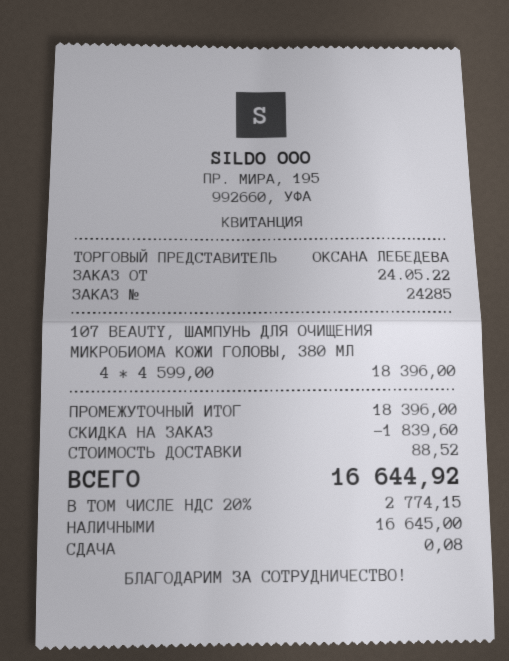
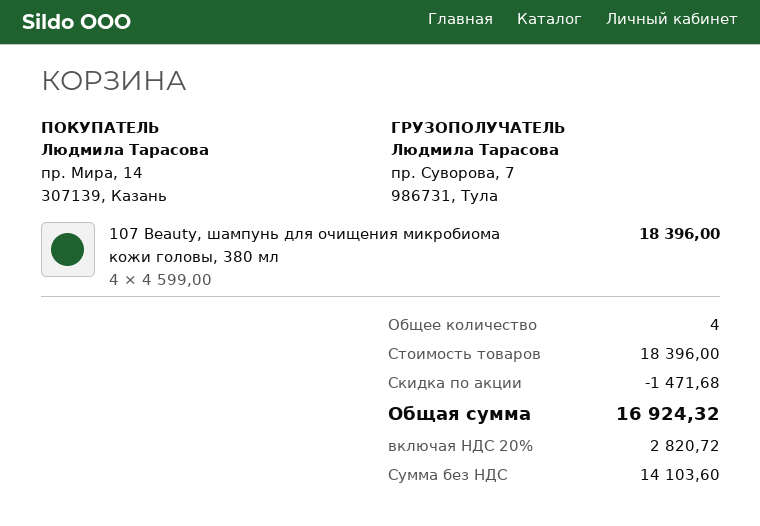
discount: 1839.60 -> 1471.68
shipping: 88.52 -> none
tax: 20% = 2774.15 -> 20% = 2820.72
total: 16644.92 -> 16924.32

